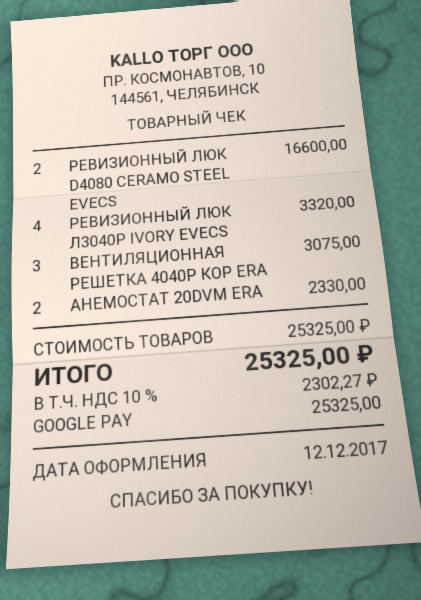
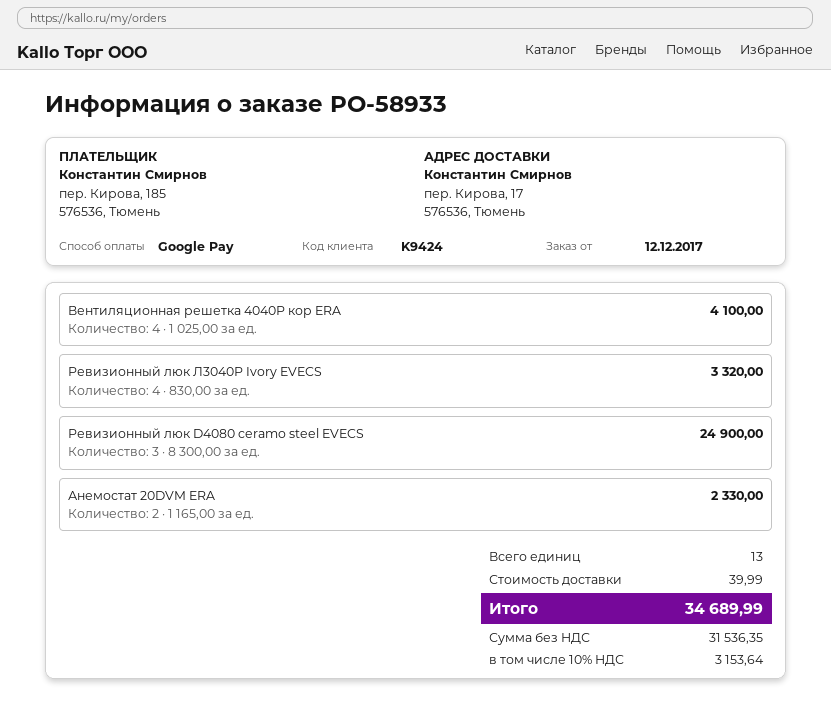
РЕВИЗИОННЫЙ ЛЮК D4080 CERAMO STEEL EVECS: 2 for 16600.00 -> 3 for 24900.00
ВЕНТИЛЯЦИОННАЯ РЕШЕТКА 4040Р КОР ERA: 3 for 3075.00 -> 4 for 4100.00
shipping: none -> 39.99
tax: 10% = 2302.27 -> 10% = 3153.64
total: 25325.00 -> 34689.99

